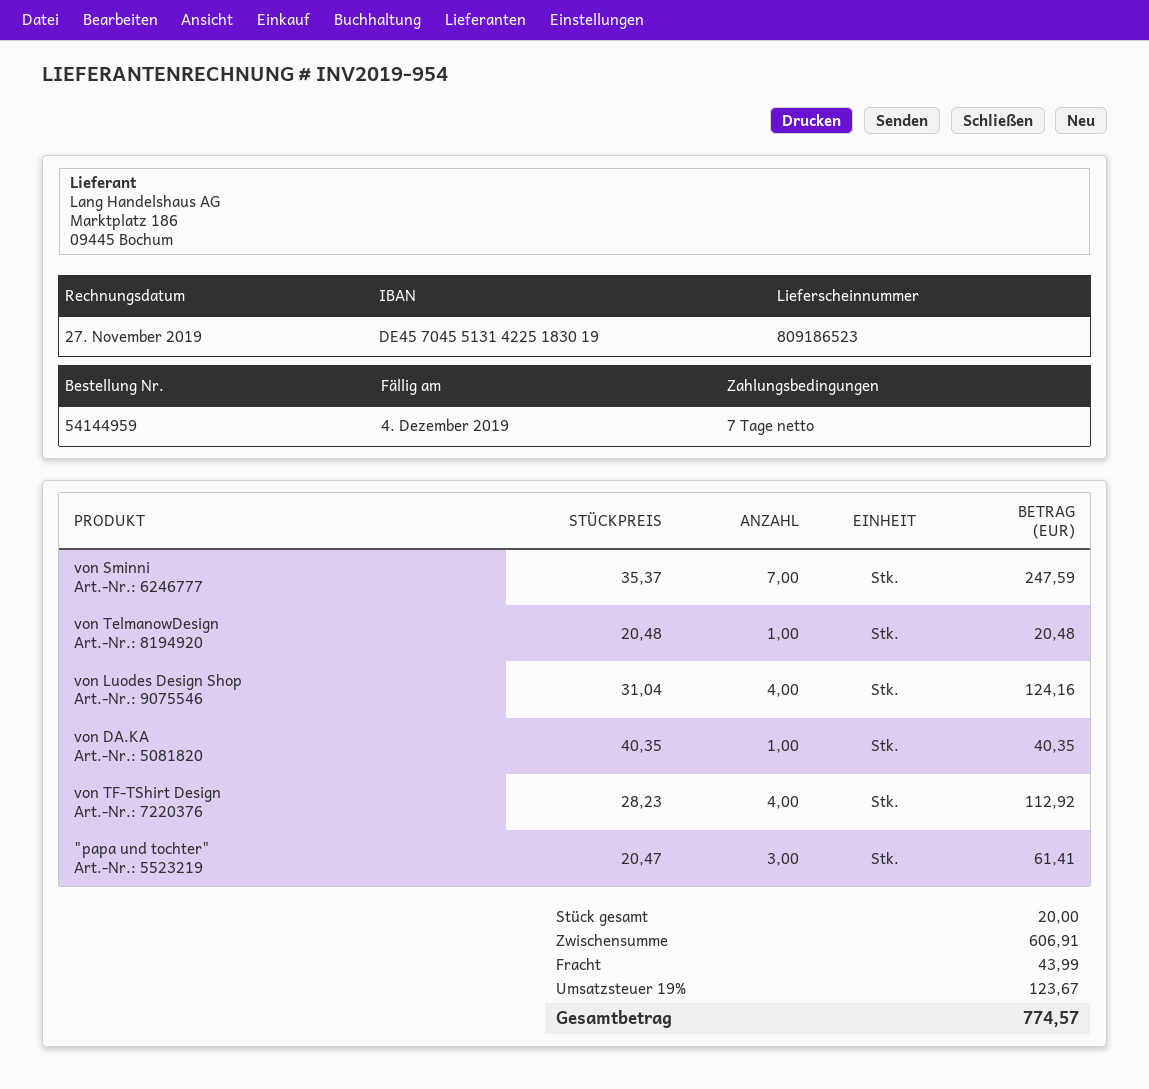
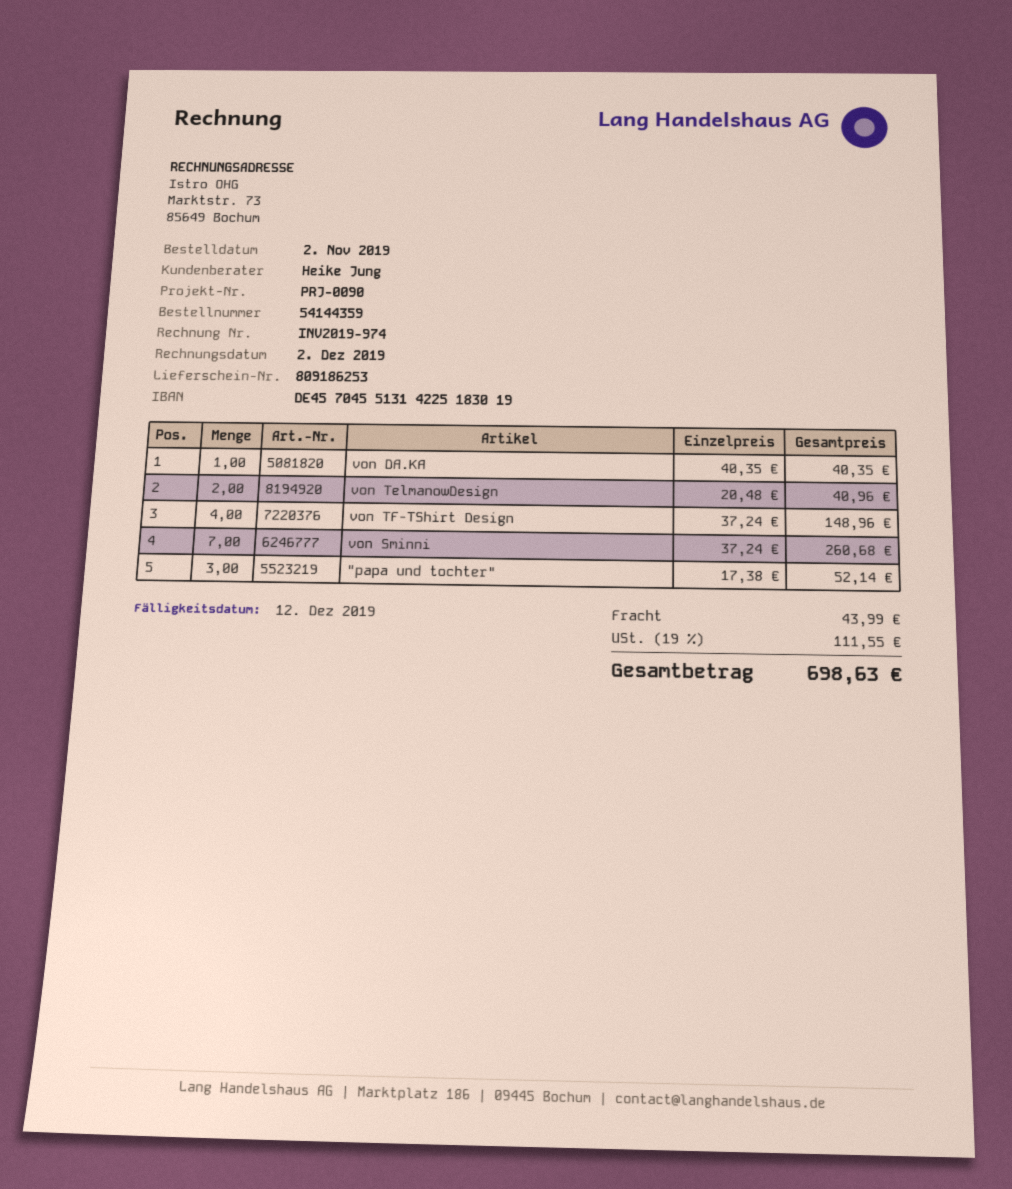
order number: 54144959 -> 54144359
delivery note number: 809186523 -> 809186253
invoice number: INV2019-954 -> INV2019-974
invoice date: 2019-11-27 -> 2019-12-02
due date: 2019-12-04 -> 2019-12-12
von Sminni: 7 x 35.37 = 247.59 -> 7 x 37.24 = 260.68
von TelmanowDesign: 1 x 20.48 = 20.48 -> 2 x 20.48 = 40.96
von Luodes Design Shop: 4 x 31.04 = 124.16 -> none
von TF-TShirt Design: 4 x 28.23 = 112.92 -> 4 x 37.24 = 148.96
"papa und tochter": 3 x 20.47 = 61.41 -> 3 x 17.38 = 52.14
tax: 19% = 123.67 -> 19% = 111.55
total: 774.57 -> 698.63

